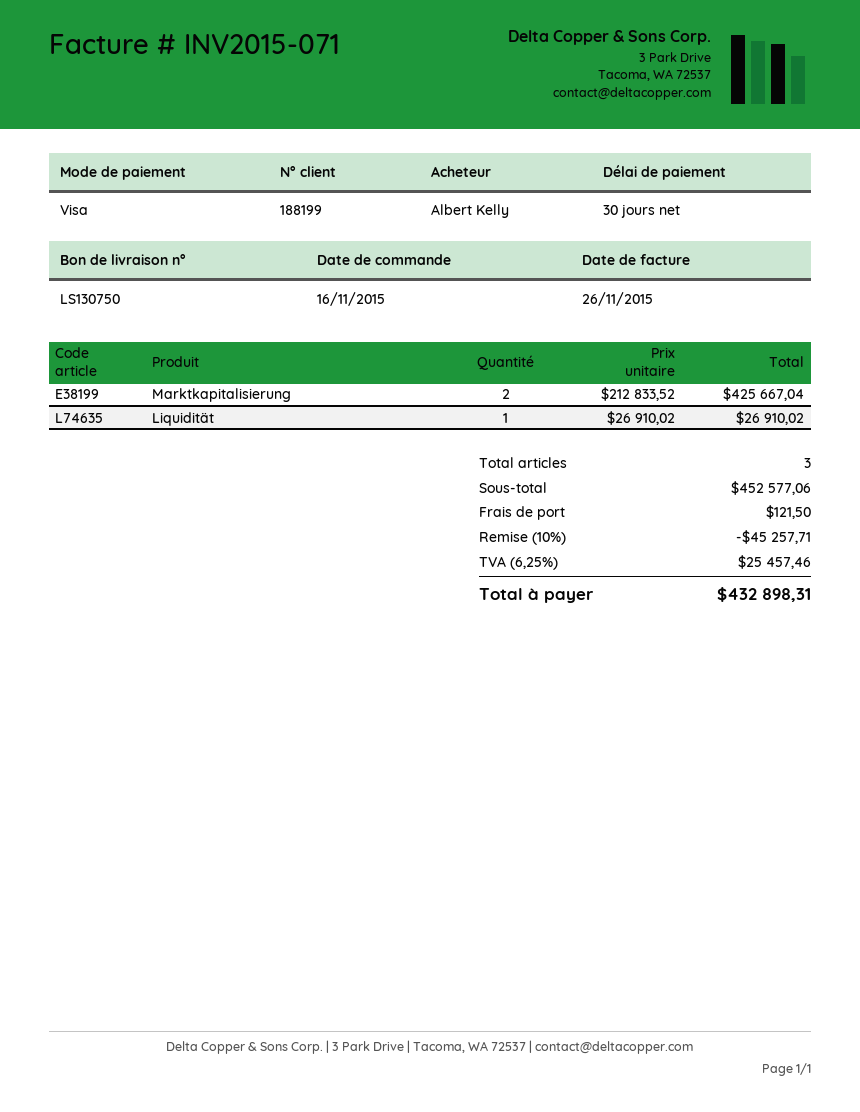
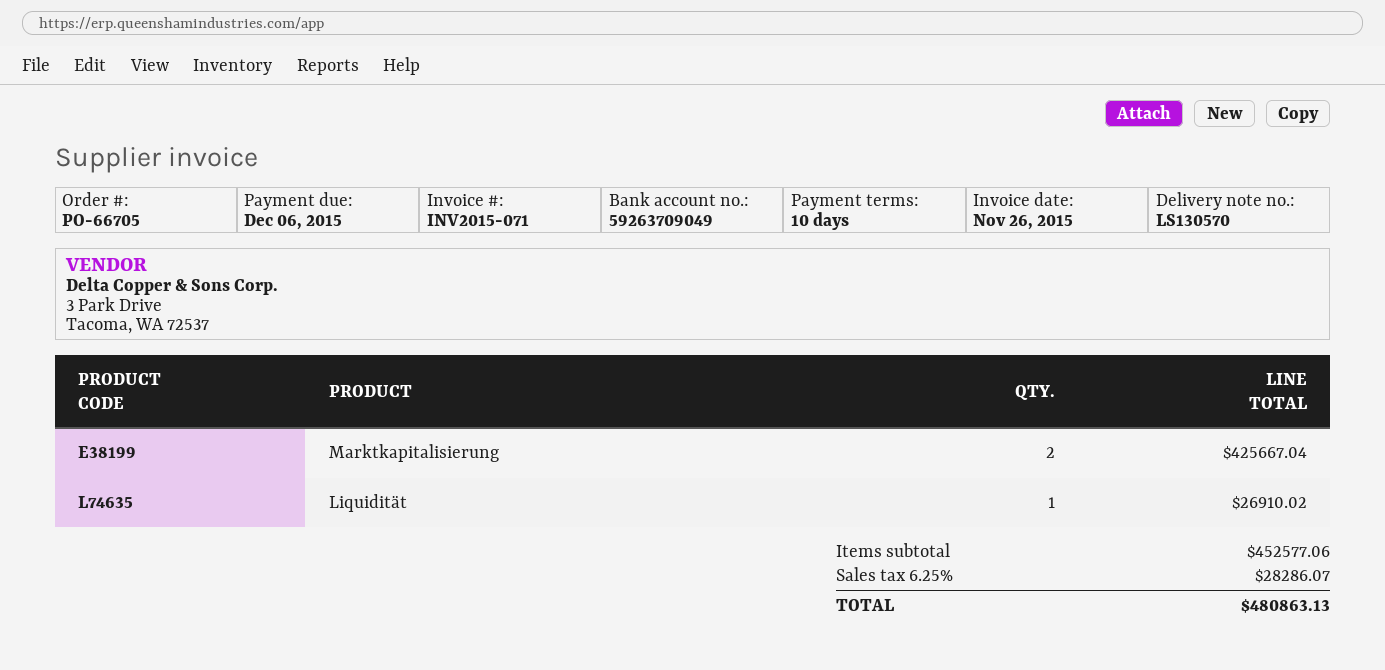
delivery note number: LS130750 -> LS130570
payment terms: 30 days -> 10 days
discount: 10% = 45257.71 -> none
shipping: 121.50 -> none
tax: 6.25% = 25457.46 -> 6.25% = 28286.07
total: 432898.31 -> 480863.13

